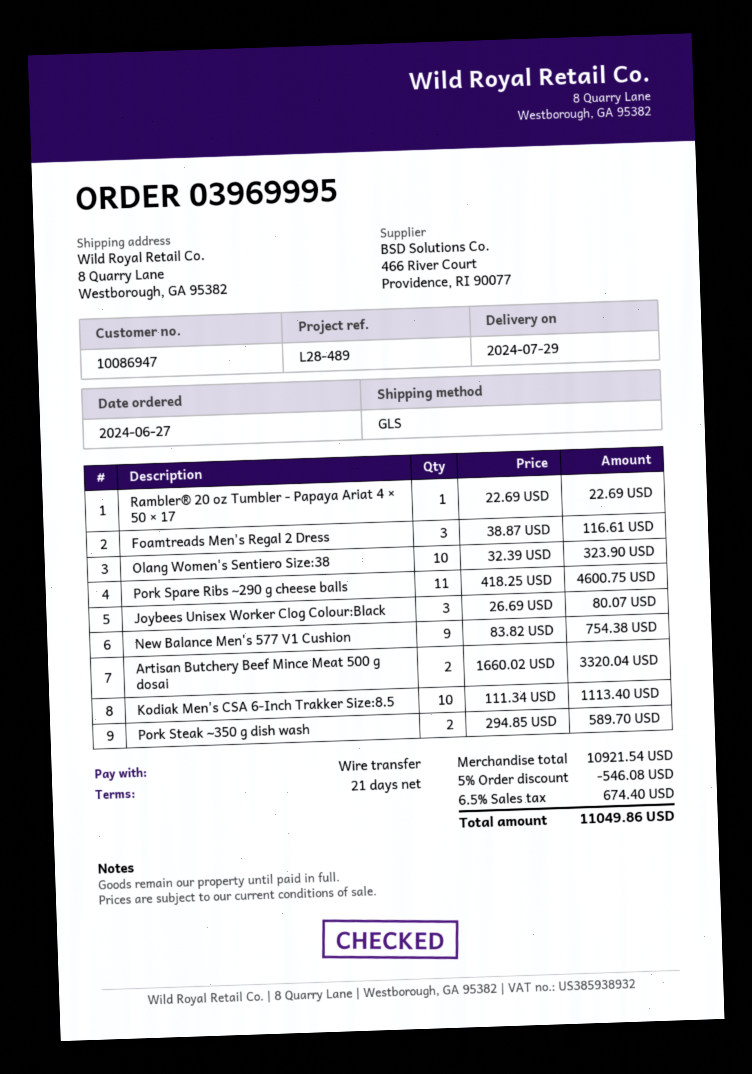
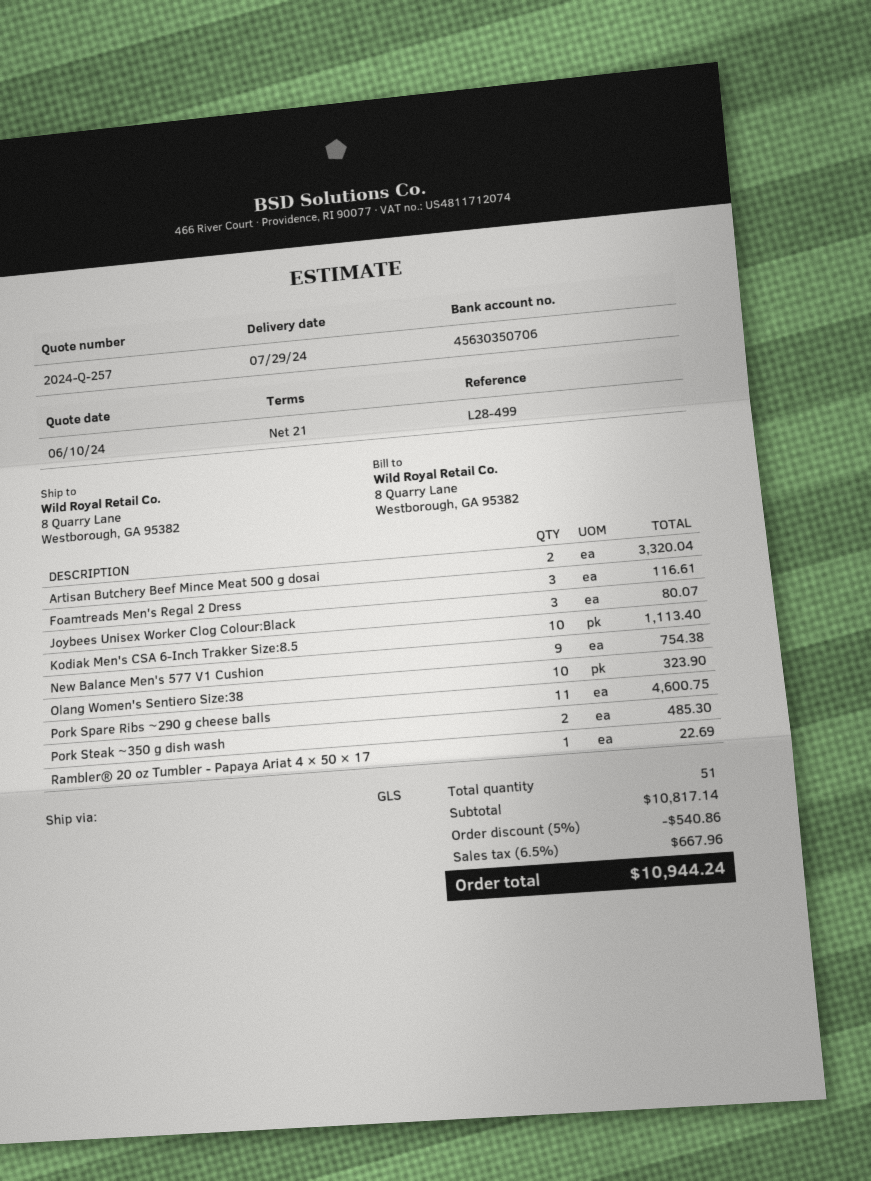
reference: L28-489 -> L28-499
Pork Steak ~350 g dish wash: 2 for 589.70 -> 2 for 485.30
subtotal: 10921.54 -> 10817.14
discount: 5% = 546.08 -> 5% = 540.86
tax: 6.5% = 674.40 -> 6.5% = 667.96
total: 11049.86 -> 10944.24

